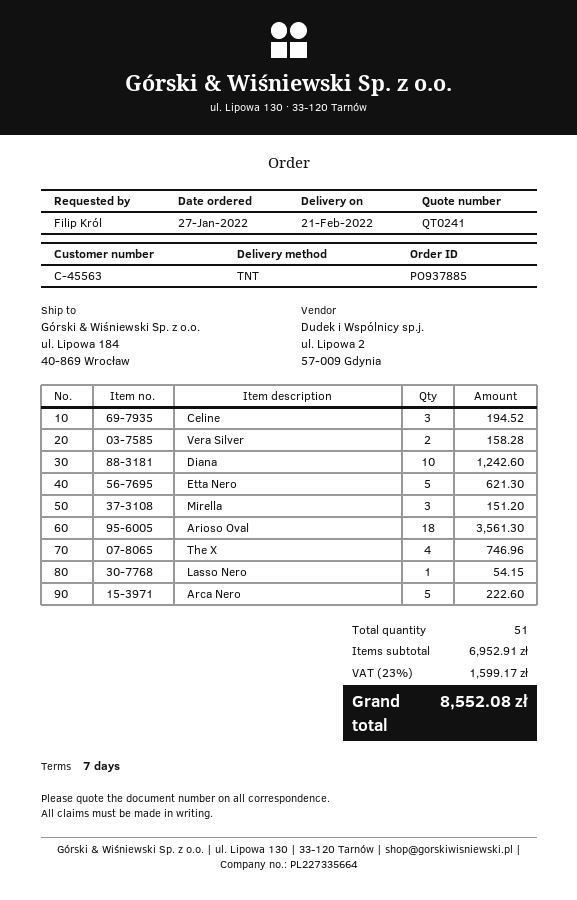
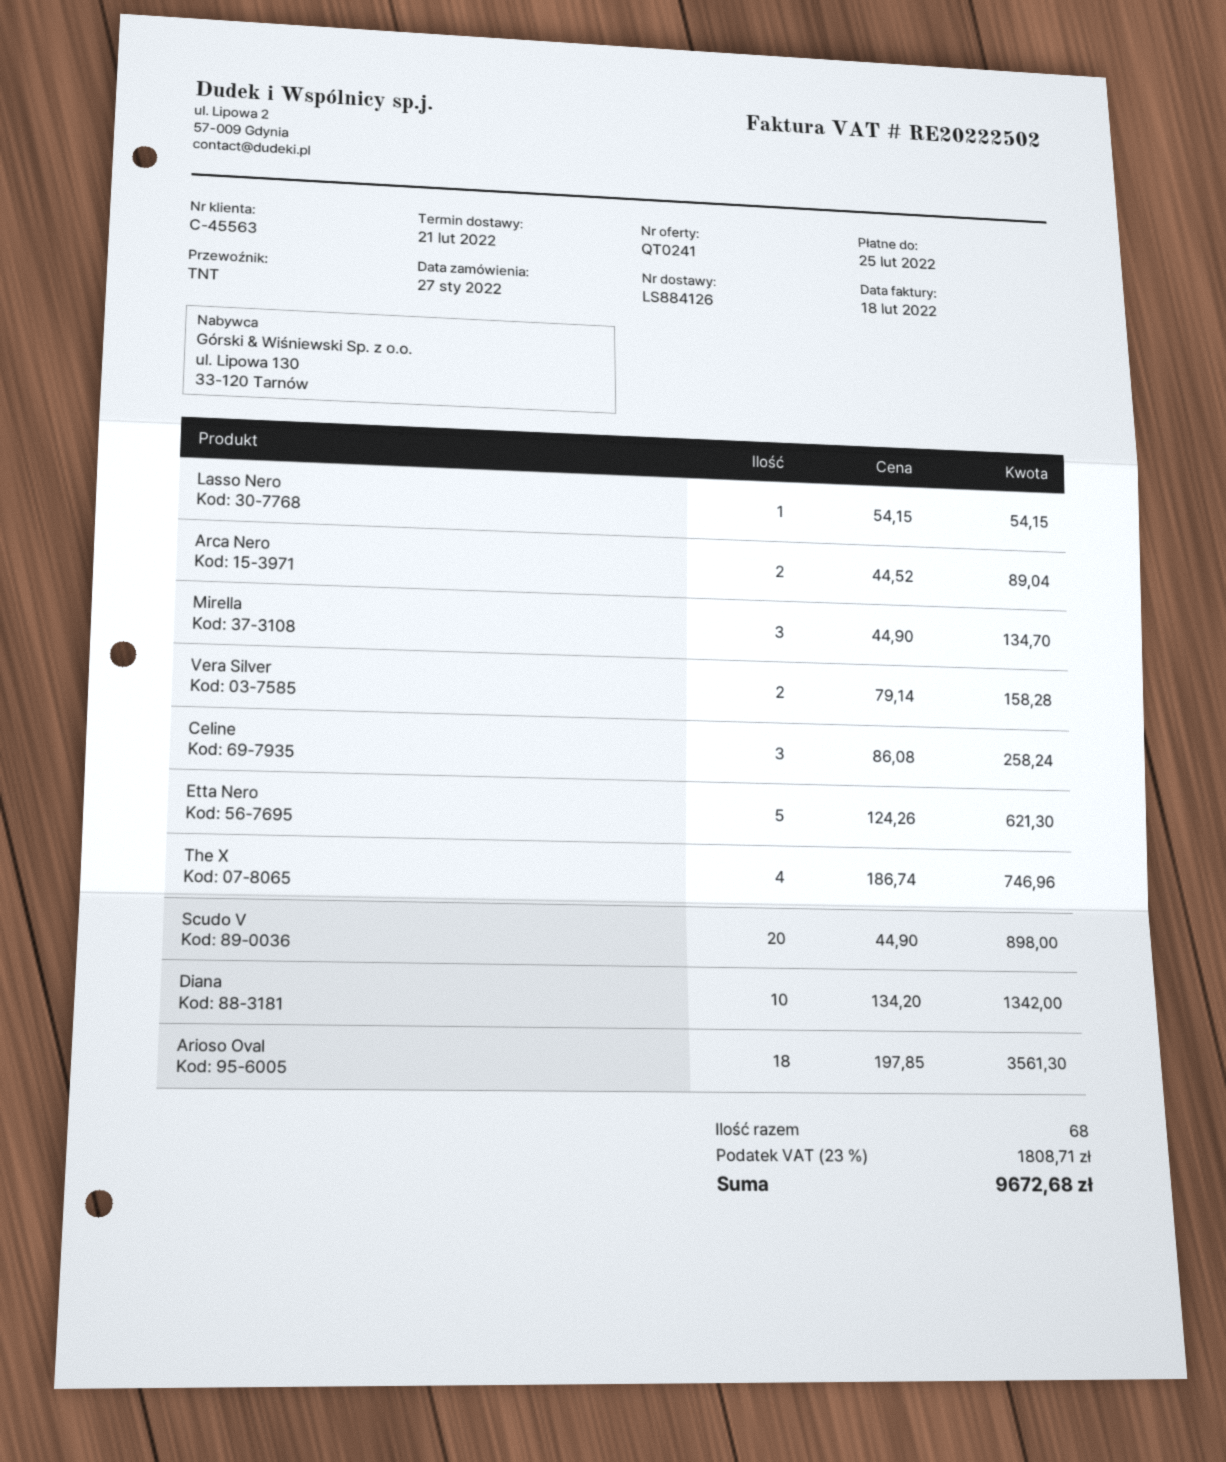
Celine: 3 for 194.52 -> 3 for 258.24
Diana: 10 for 1242.60 -> 10 for 1342.00
Mirella: 3 for 151.20 -> 3 for 134.70
Arca Nero: 5 for 222.60 -> 2 for 89.04
Scudo V: none -> 20 for 898.00
total quantity: 51 -> 68
tax: 23% = 1599.17 -> 23% = 1808.71
total: 8552.08 -> 9672.68

